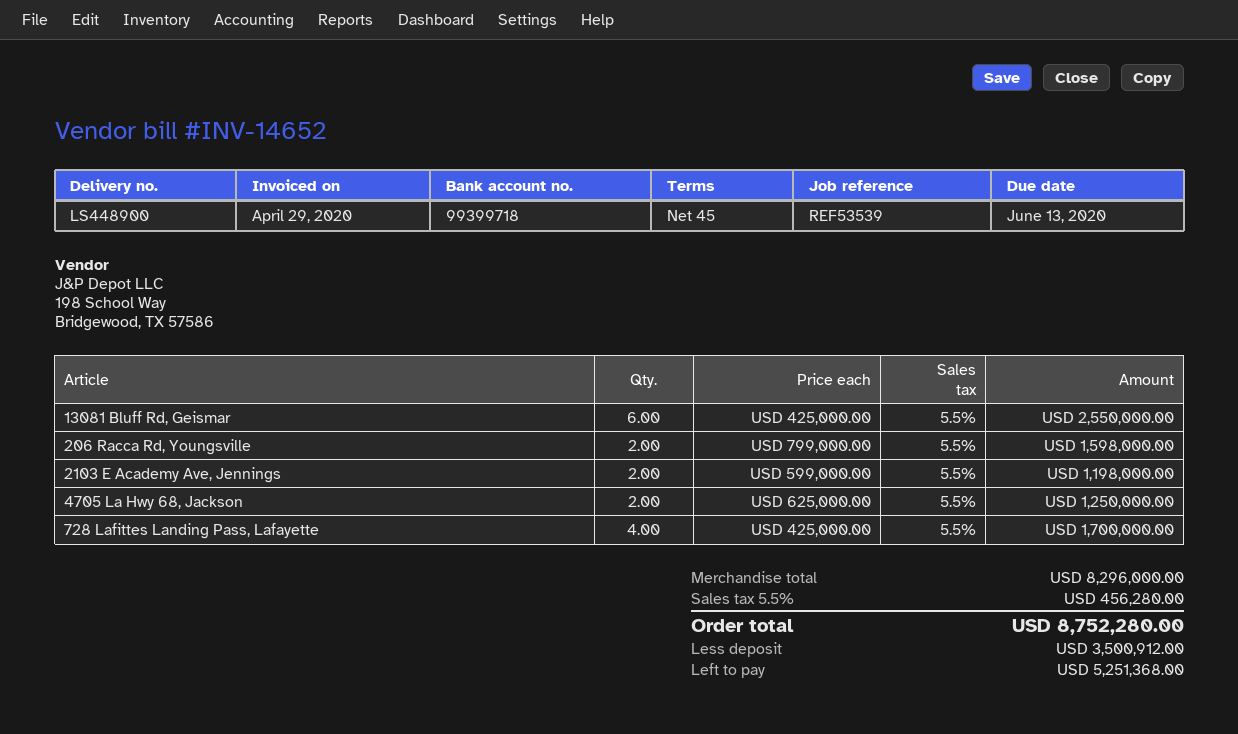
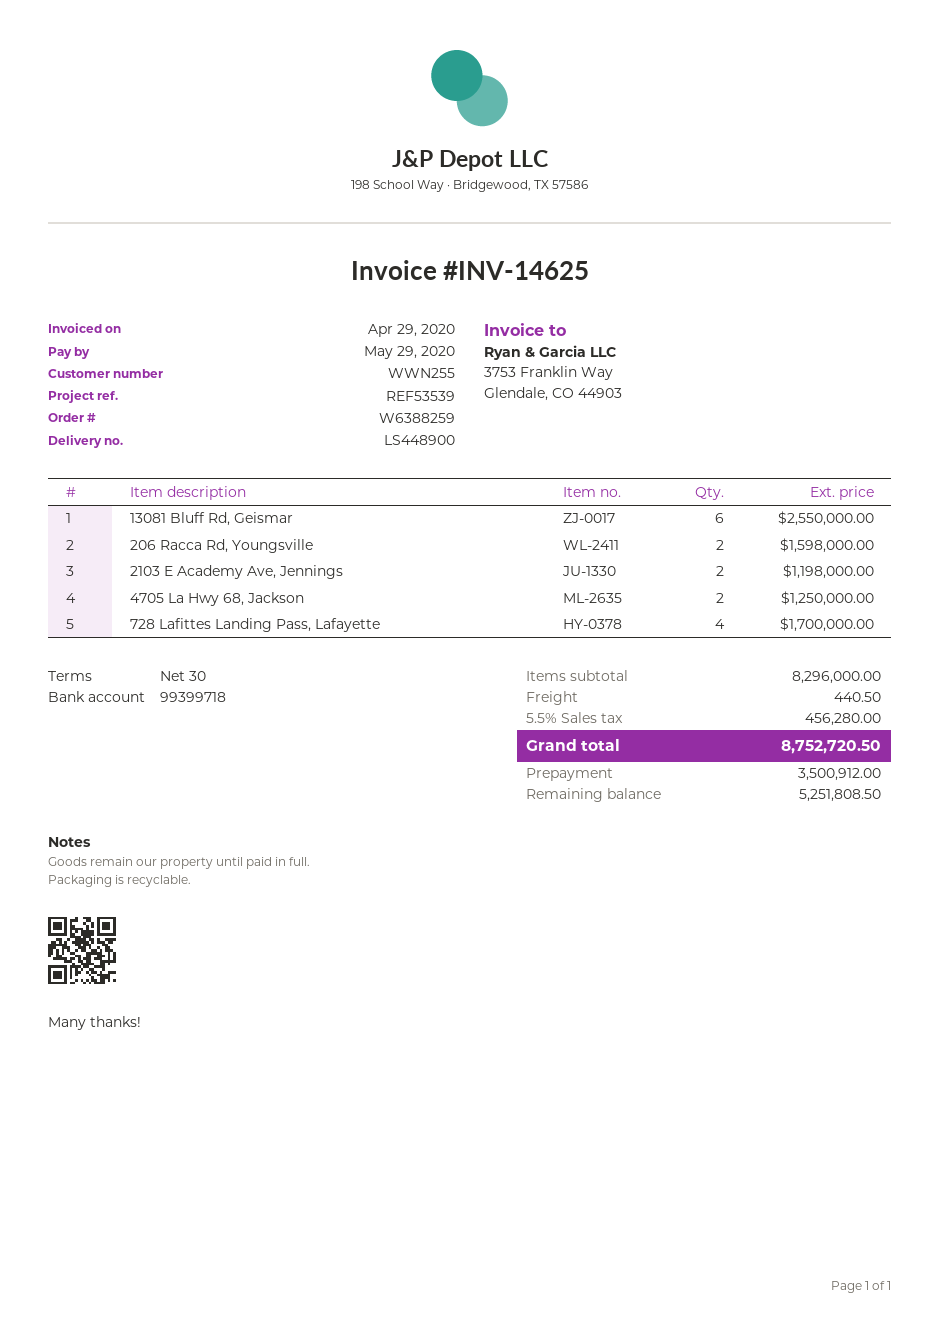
invoice number: INV-14652 -> INV-14625
payment terms: 45 days -> 30 days
due date: 2020-06-13 -> 2020-05-29
shipping: none -> 440.50
total: 8752280.00 -> 8752720.50
balance: 5251368.00 -> 5251808.50

